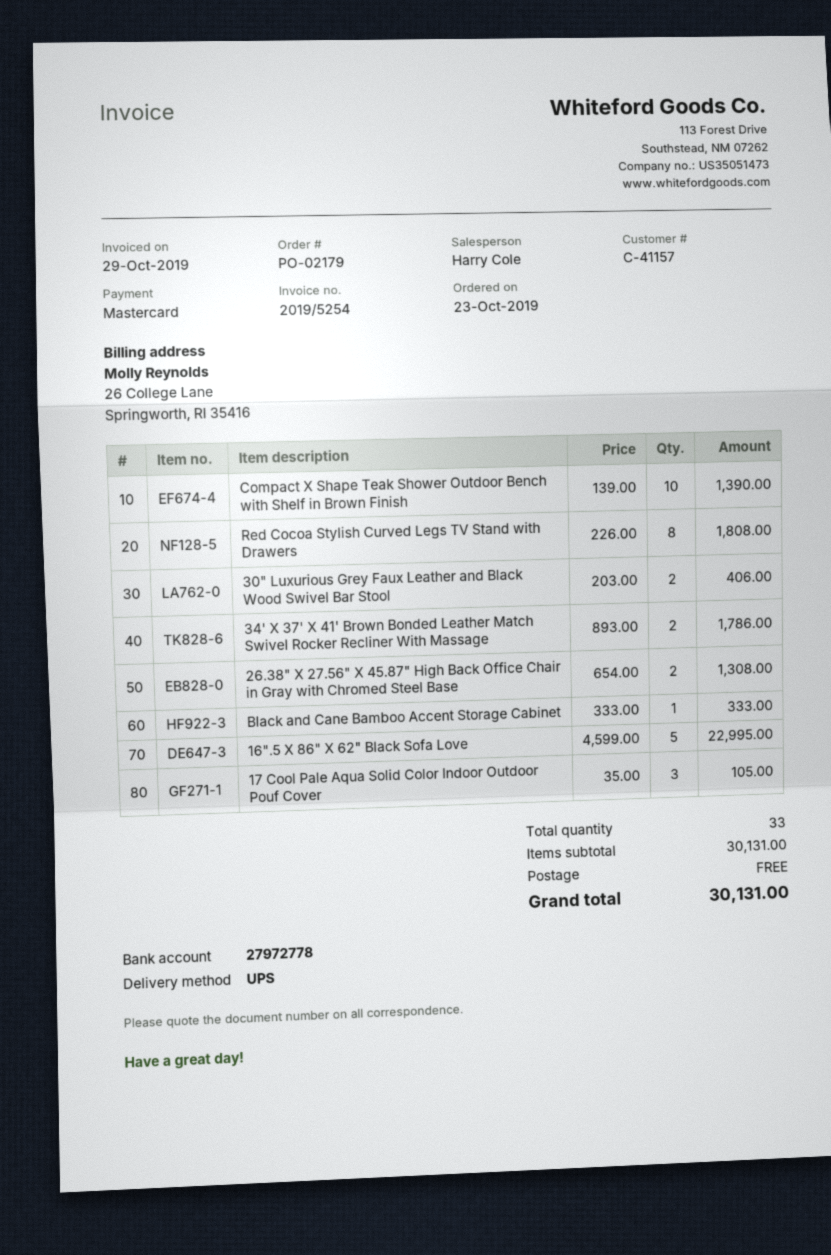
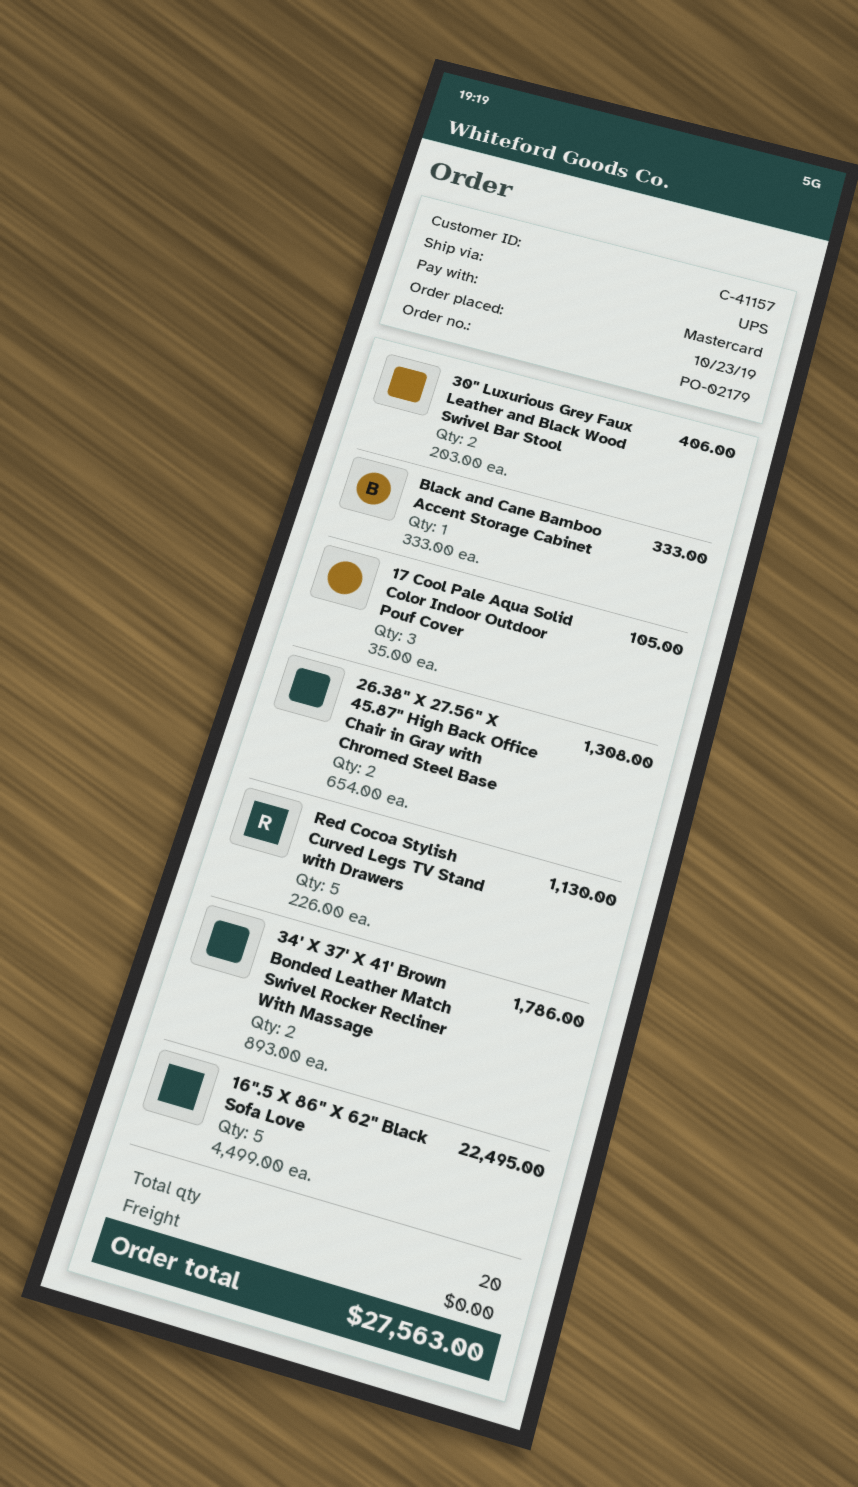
Compact X Shape Teak Shower Outdoor Bench with Shelf in Brown Finish: 10 x 139.00 = 1390.00 -> none
Red Cocoa Stylish Curved Legs TV Stand with Drawers: 8 x 226.00 = 1808.00 -> 5 x 226.00 = 1130.00
16".5 X 86" X 62" Black Sofa Love: 5 x 4599.00 = 22995.00 -> 5 x 4499.00 = 22495.00
total quantity: 33 -> 20
total: 30131.00 -> 27563.00

